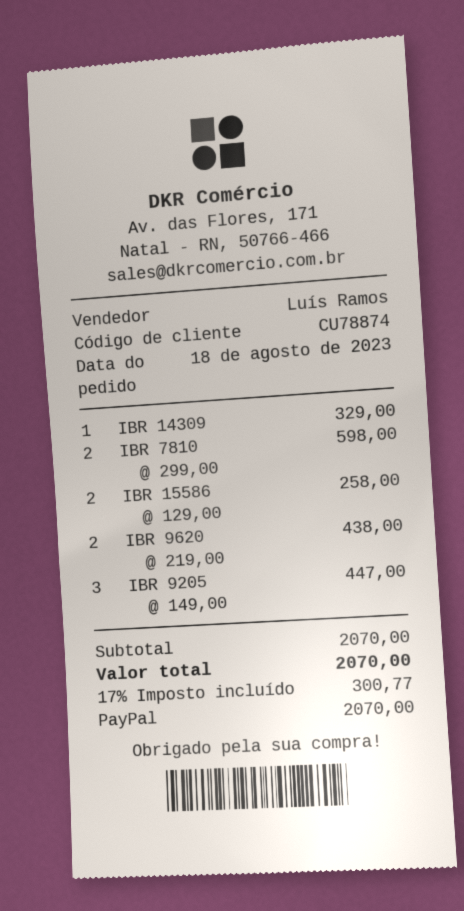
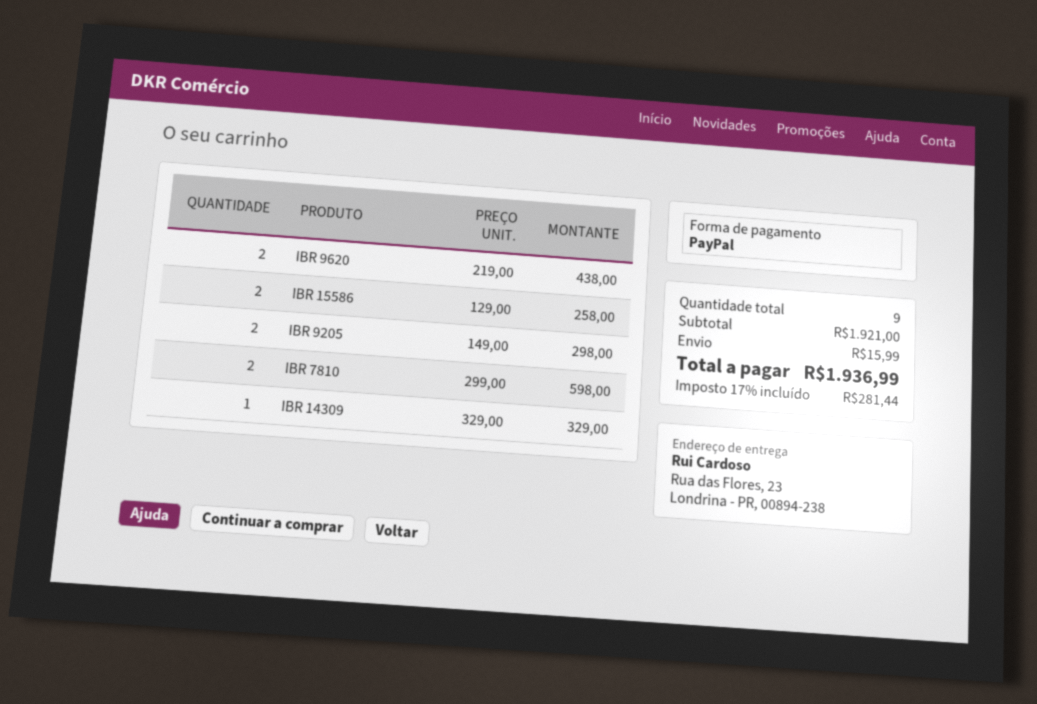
IBR 9205: 3 x 149.00 = 447.00 -> 2 x 149.00 = 298.00
subtotal: 2070.00 -> 1921.00
shipping: none -> 15.99
tax: 17% = 300.77 -> 17% = 281.44
total: 2070.00 -> 1936.99

